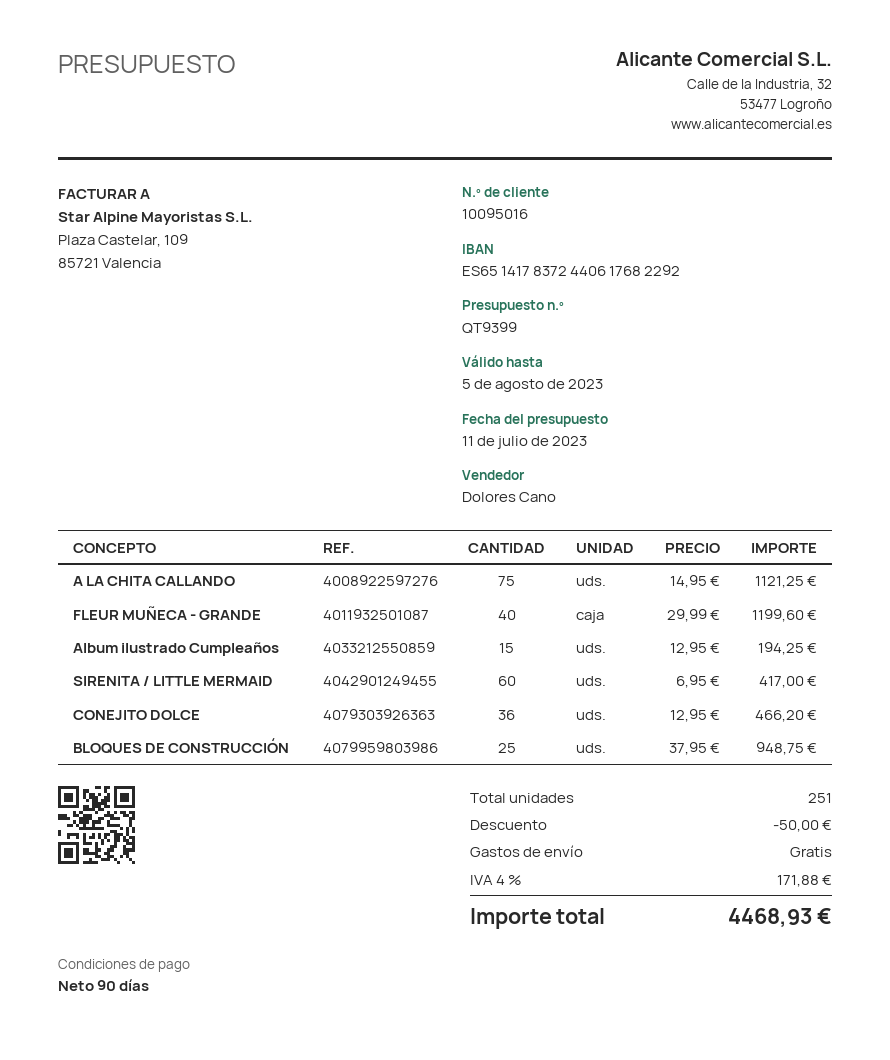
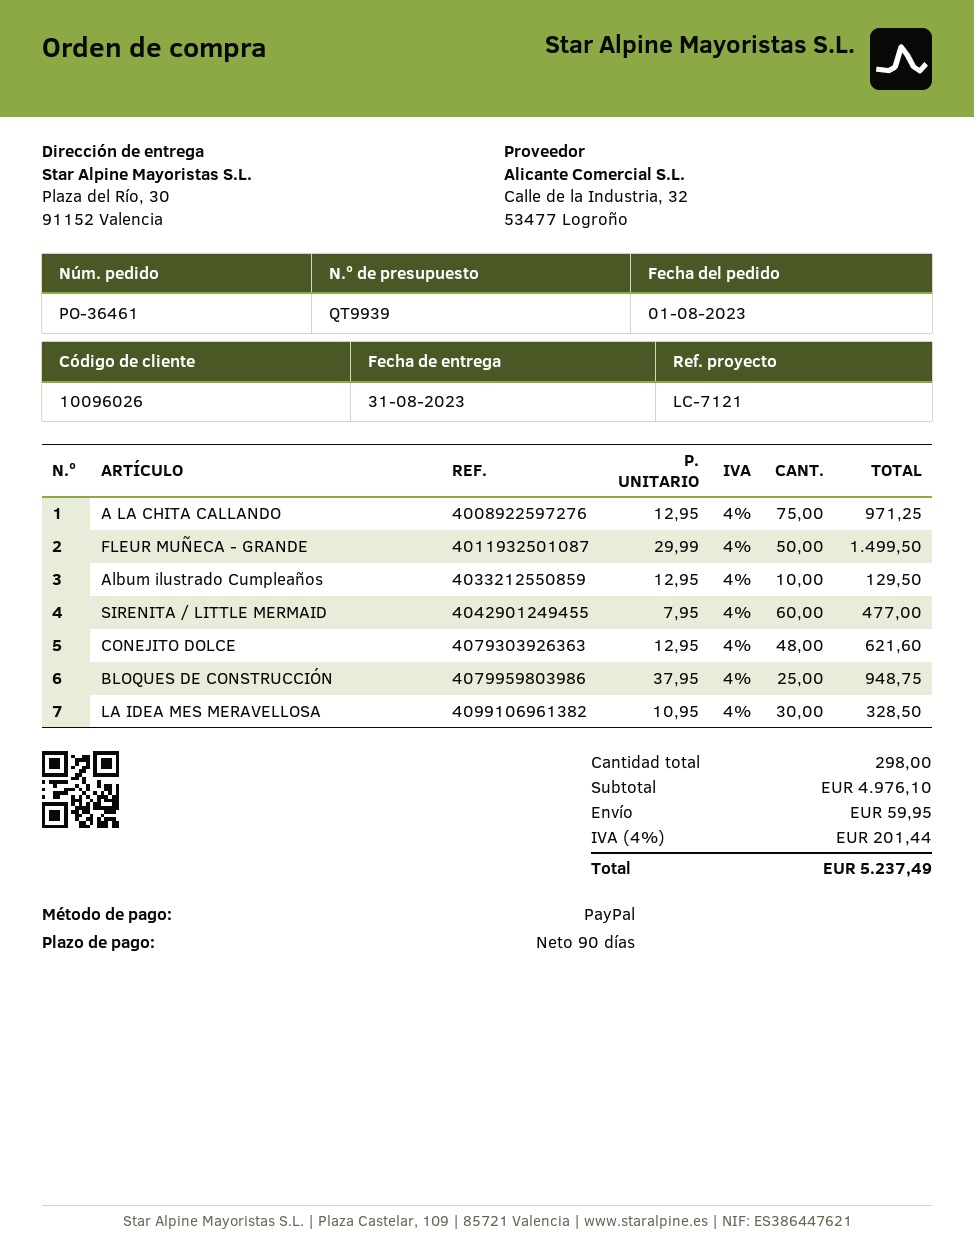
quote number: QT9399 -> QT9939
customer number: 10095016 -> 10096026
A LA CHITA CALLANDO: 75 x 14.95 = 1121.25 -> 75 x 12.95 = 971.25
FLEUR MUÑECA - GRANDE: 40 x 29.99 = 1199.60 -> 50 x 29.99 = 1499.50
Album ilustrado Cumpleaños: 15 x 12.95 = 194.25 -> 10 x 12.95 = 129.50
SIRENITA / LITTLE MERMAID: 60 x 6.95 = 417.00 -> 60 x 7.95 = 477.00
CONEJITO DOLCE: 36 x 12.95 = 466.20 -> 48 x 12.95 = 621.60
LA IDEA MES MERAVELLOSA: none -> 30 x 10.95 = 328.50
total quantity: 251 -> 298
discount: 50.00 -> none
shipping: 0.00 -> 59.95
tax: 4% = 171.88 -> 4% = 201.44
total: 4468.93 -> 5237.49

